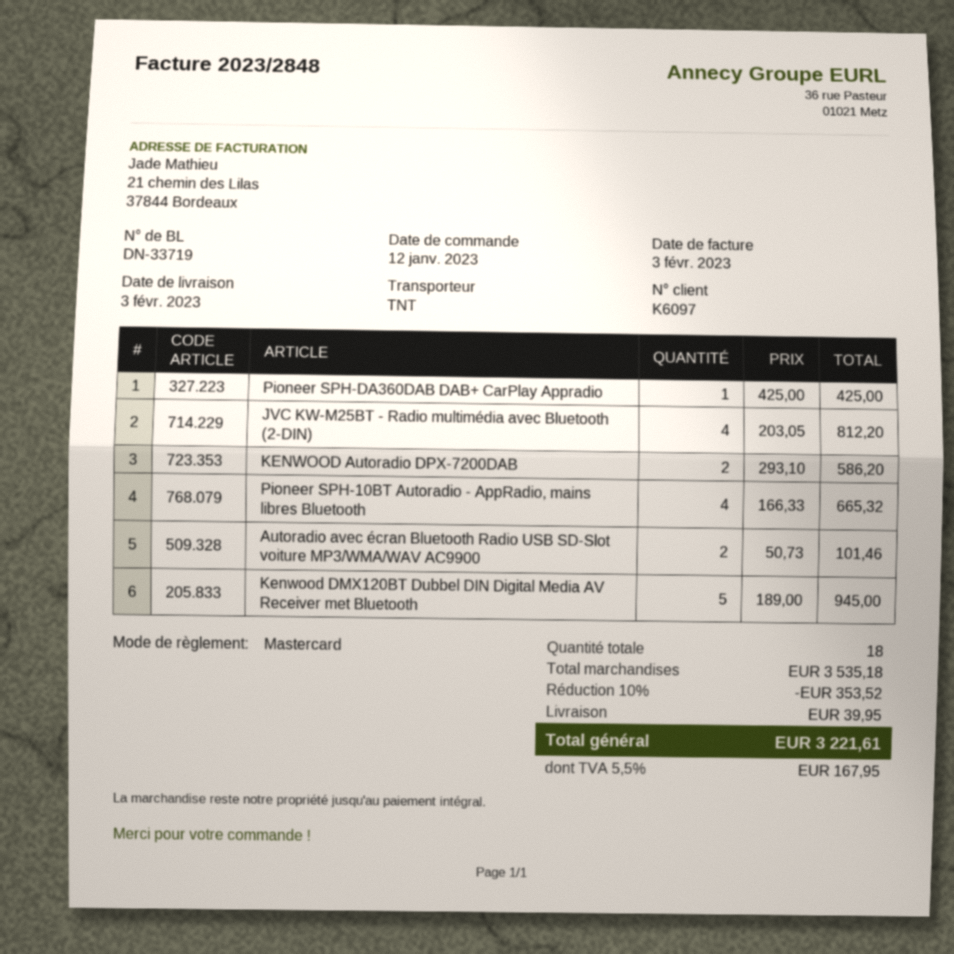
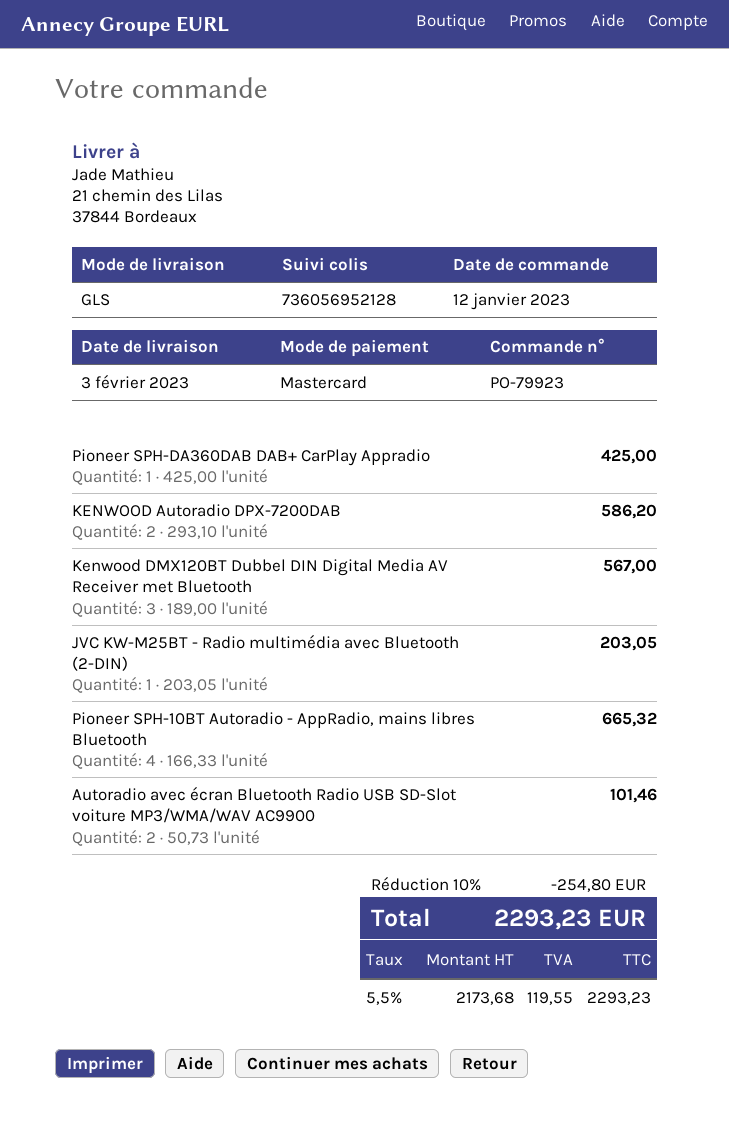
shipping method: TNT -> GLS
JVC KW-M25BT - Radio multimédia avec Bluetooth (2-DIN): 4 x 203.05 = 812.20 -> 1 x 203.05 = 203.05
Kenwood DMX120BT Dubbel DIN Digital Media AV Receiver met Bluetooth: 5 x 189.00 = 945.00 -> 3 x 189.00 = 567.00
discount: 10% = 353.52 -> 10% = 254.80
shipping: 39.95 -> none
tax: 5.5% = 167.95 -> 5.5% = 119.55
total: 3221.61 -> 2293.23

